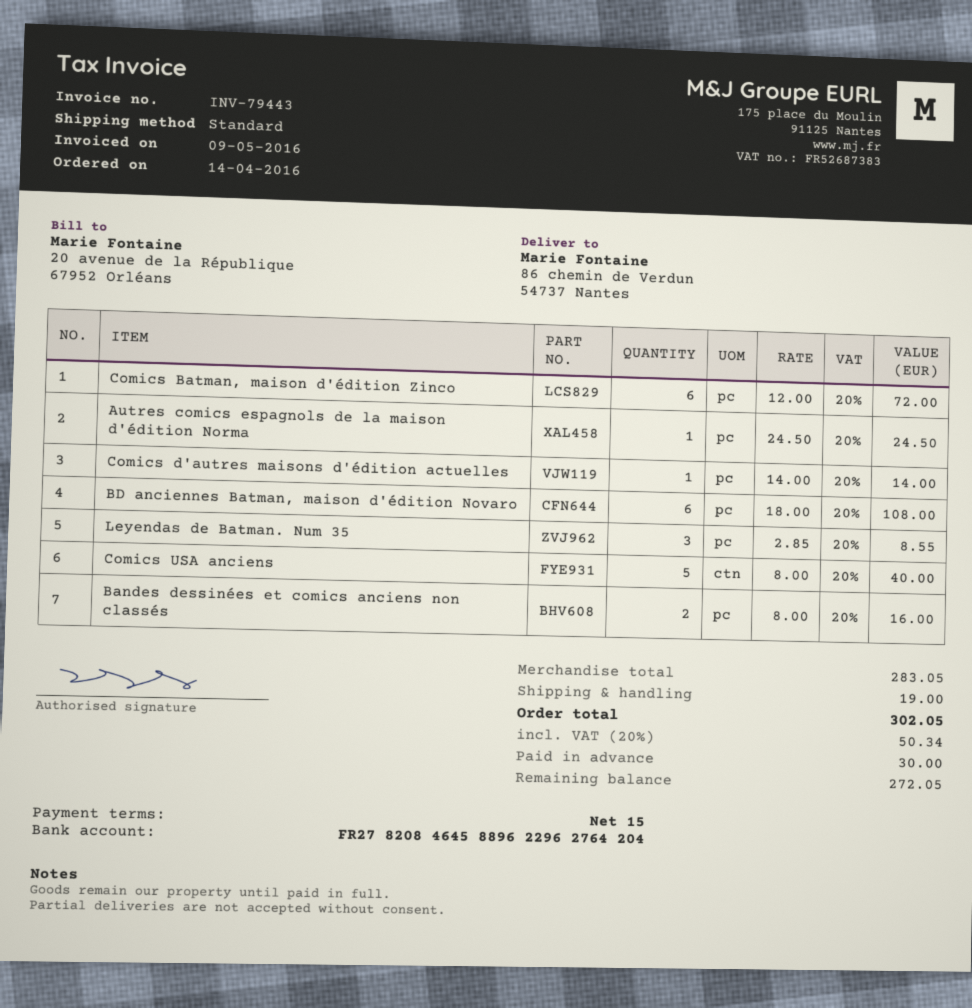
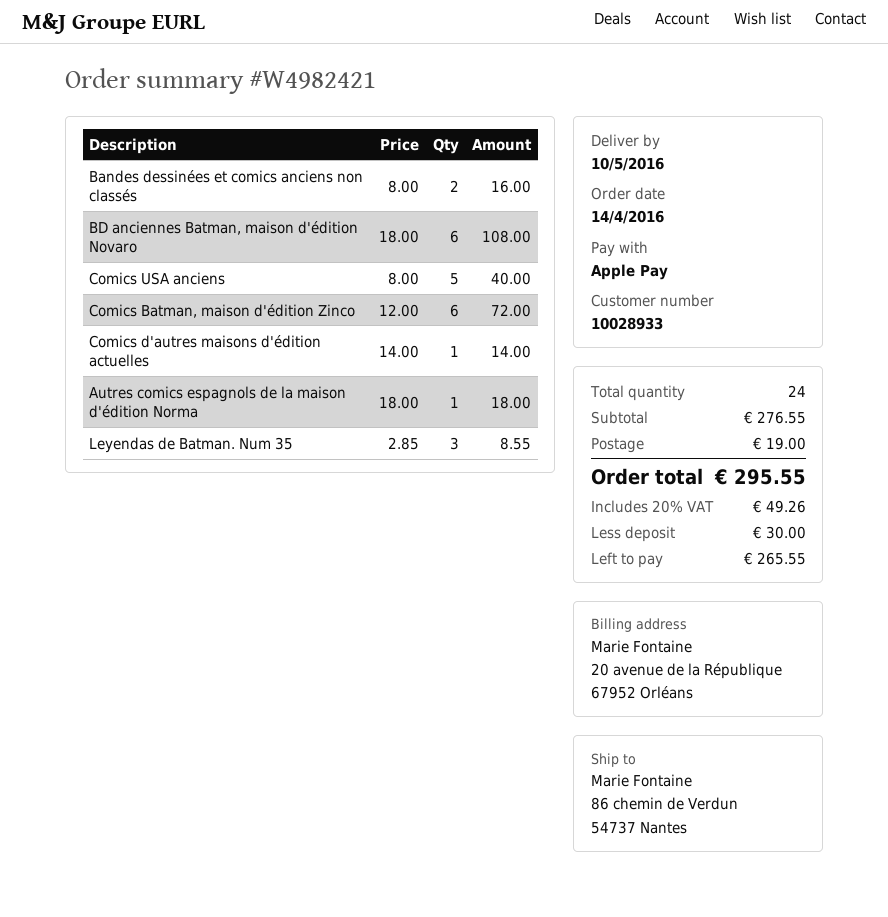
Autres comics espagnols de la maison d'édition Norma: 1 x 24.50 = 24.50 -> 1 x 18.00 = 18.00
subtotal: 283.05 -> 276.55
tax: 20% = 50.34 -> 20% = 49.26
total: 302.05 -> 295.55
balance: 272.05 -> 265.55

